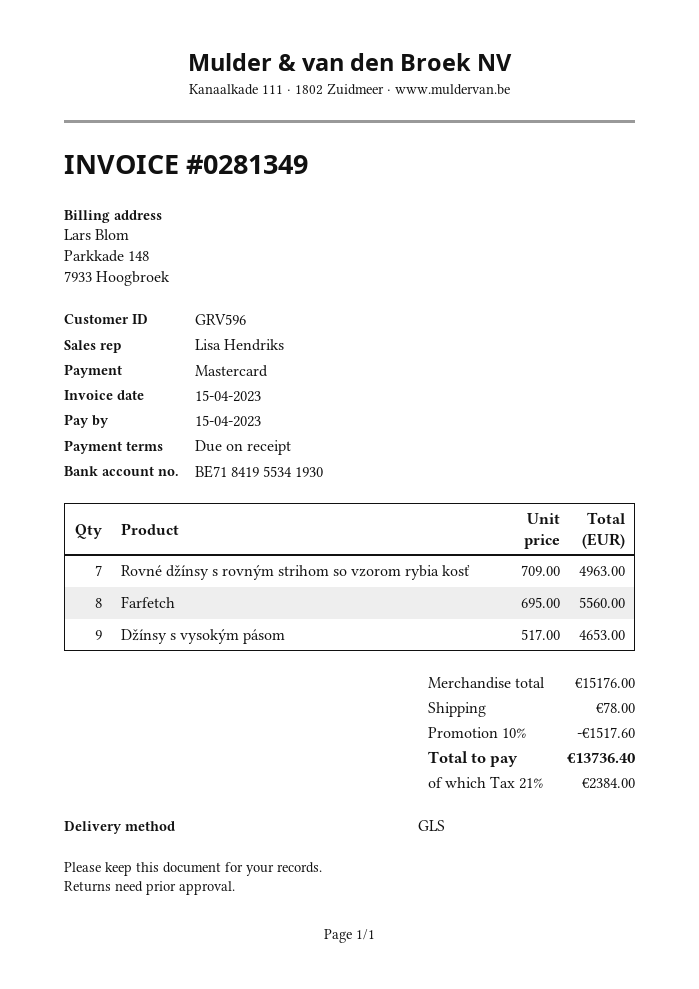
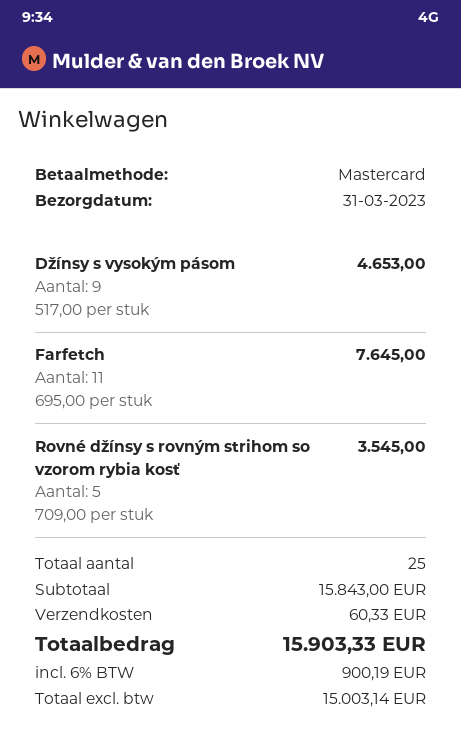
Rovné džínsy s rovným strihom so vzorom rybia kosť: 7 x 709.00 = 4963.00 -> 5 x 709.00 = 3545.00
Farfetch: 8 x 695.00 = 5560.00 -> 11 x 695.00 = 7645.00
subtotal: 15176.00 -> 15843.00
discount: 10% = 1517.60 -> none
shipping: 78.00 -> 60.33
tax: 21% = 2384.00 -> 6% = 900.19
total: 13736.40 -> 15903.33

